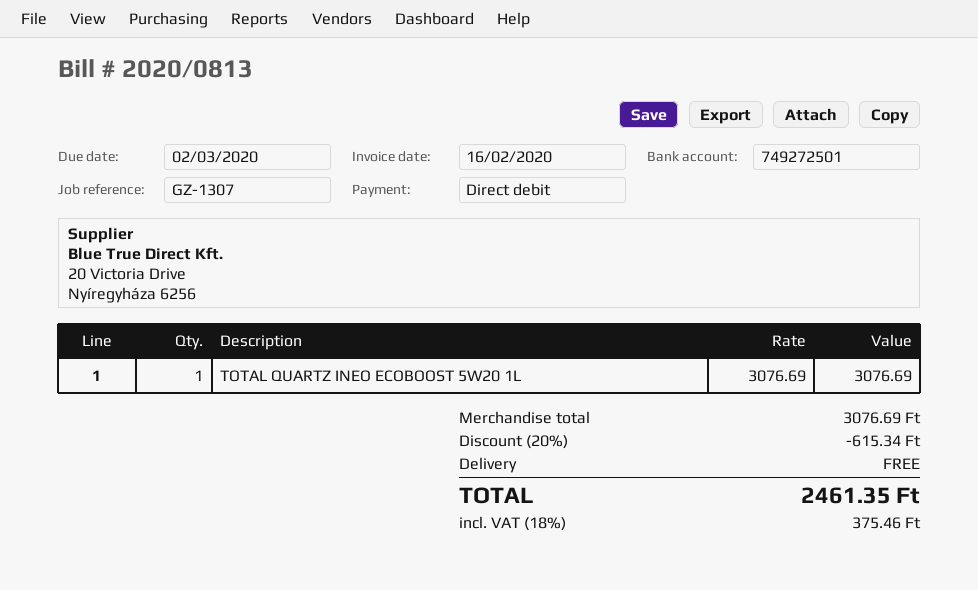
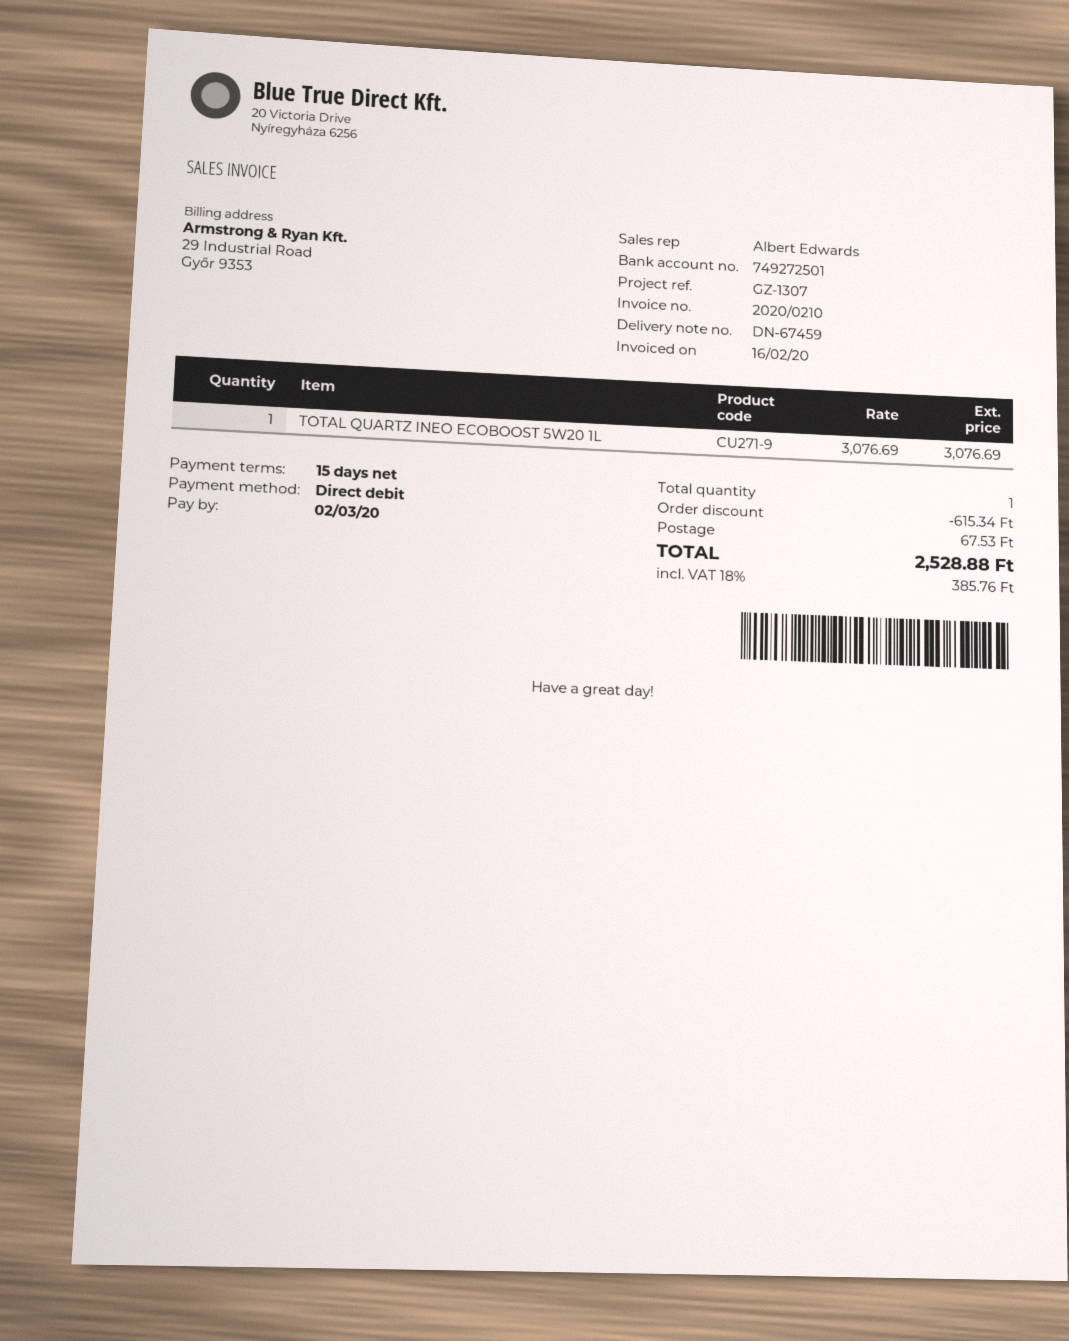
invoice number: 2020/0813 -> 2020/0210
shipping: 0.00 -> 67.53
tax: 18% = 375.46 -> 18% = 385.76
total: 2461.35 -> 2528.88

